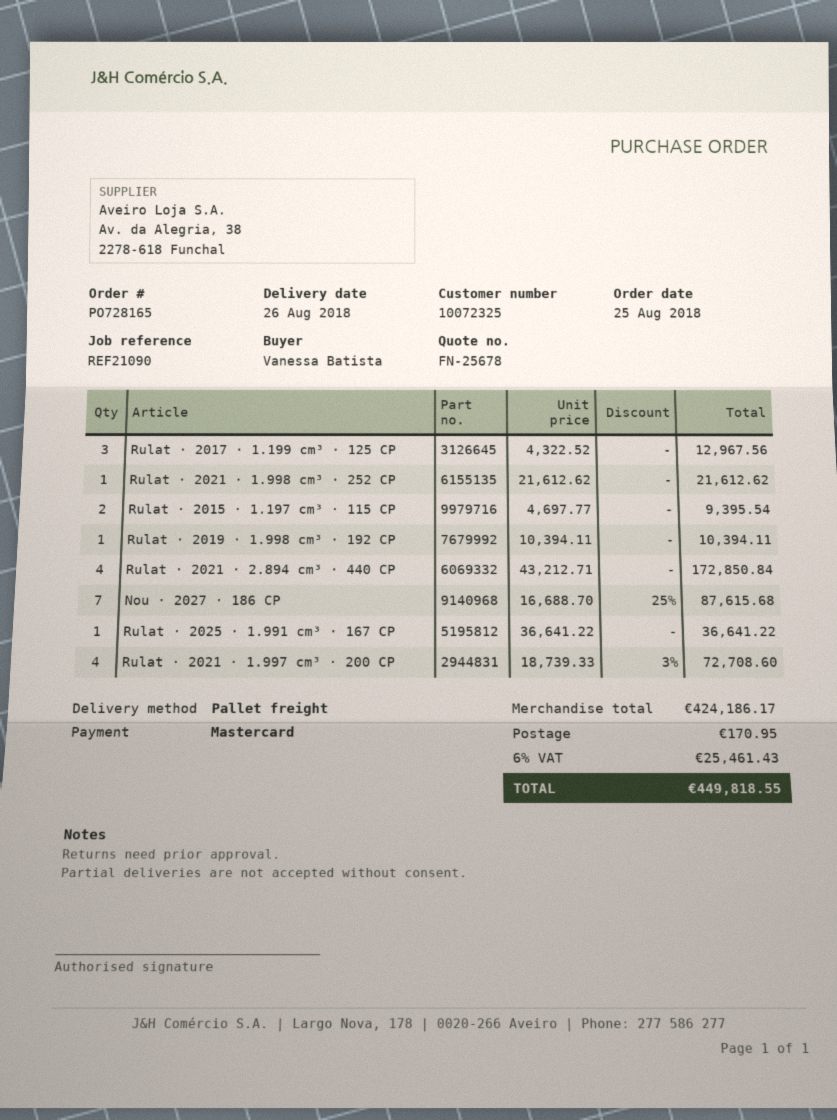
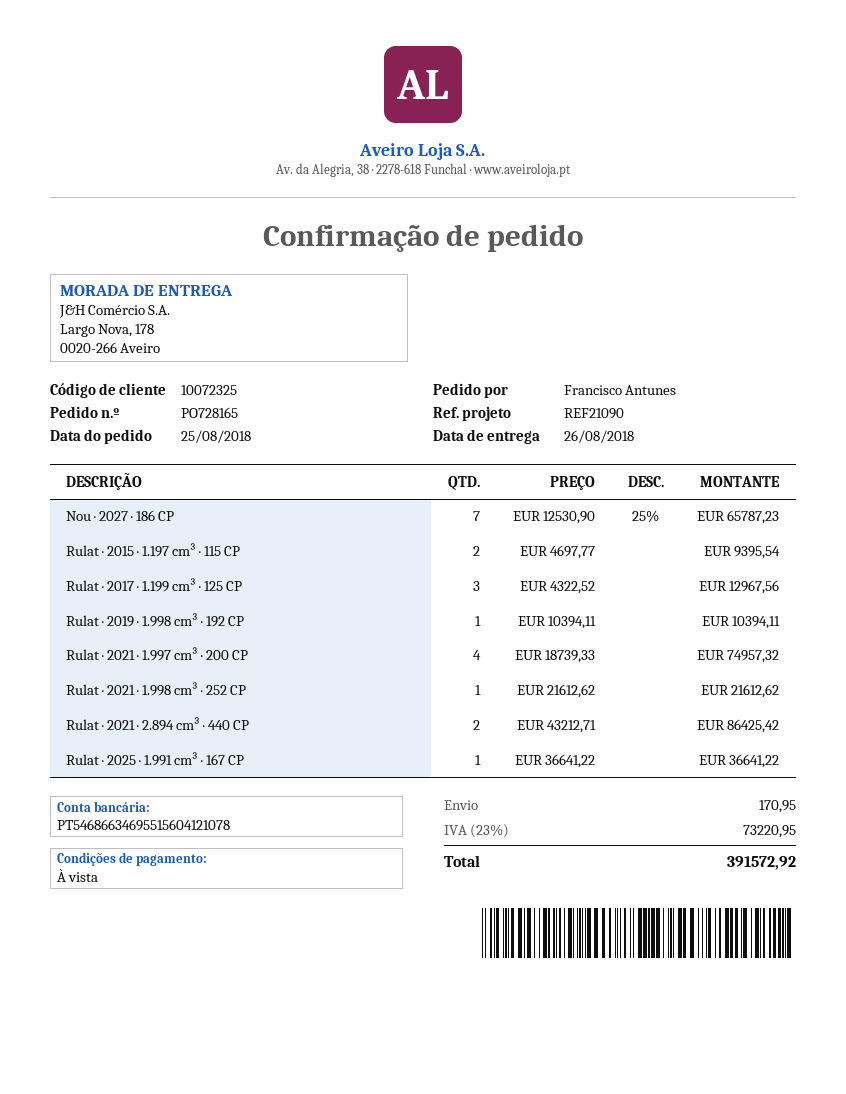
ordered by: Vanessa Batista -> Francisco Antunes
Rulat · 2021 · 2.894 cm³ · 440 CP: 4 x 43212.71 = 172850.84 -> 2 x 43212.71 = 86425.42
Nou · 2027 · 186 CP: 7 x 16688.70 - 25% = 87615.68 -> 7 x 12530.90 - 25% = 65787.23
Rulat · 2021 · 1.997 cm³ · 200 CP: 4 x 18739.33 - 3% = 72708.60 -> 4 x 18739.33 = 74957.32
tax: 6% = 25461.43 -> 23% = 73220.95
total: 449818.55 -> 391572.92

